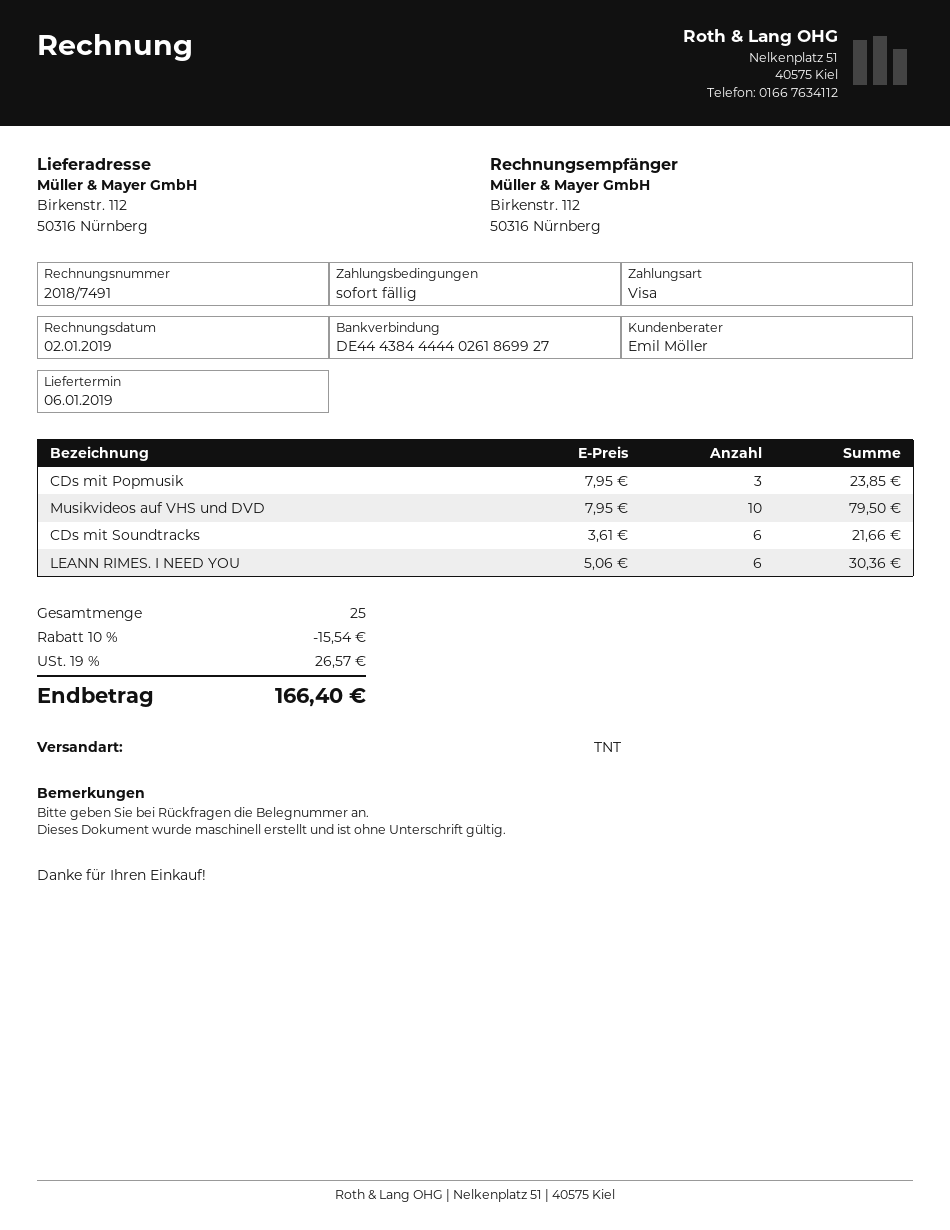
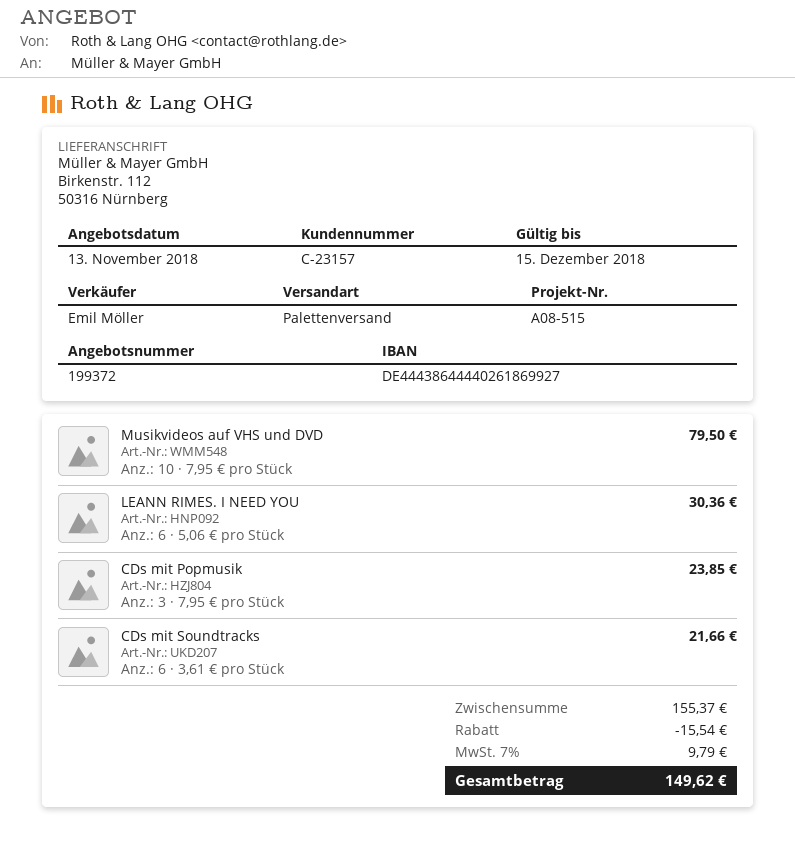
bank account: DE44438444440261869927 -> DE44438644440261869927
shipping method: TNT -> pallet freight
tax: 19% = 26.57 -> 7% = 9.79
total: 166.40 -> 149.62

